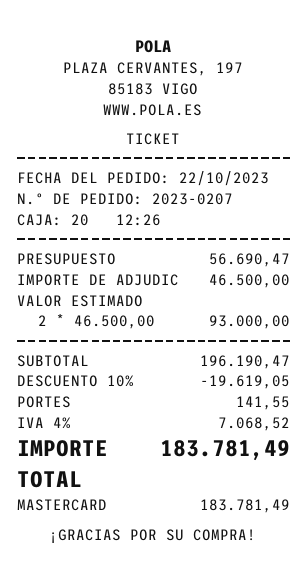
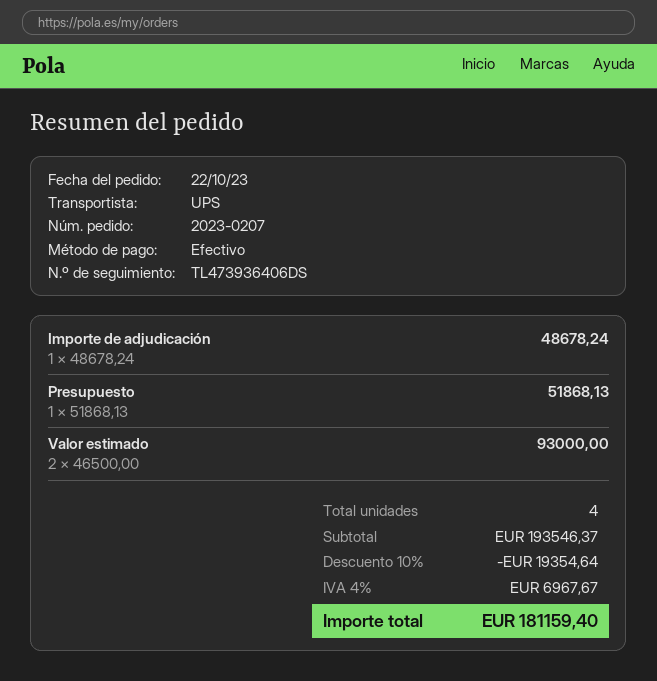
payment method: Mastercard -> cash
PRESUPUESTO: 1 x 56690.47 = 56690.47 -> 1 x 51868.13 = 51868.13
IMPORTE DE ADJUDIC: 1 x 46500.00 = 46500.00 -> 1 x 48678.24 = 48678.24
subtotal: 196190.47 -> 193546.37
discount: 10% = 19619.05 -> 10% = 19354.64
shipping: 141.55 -> none
tax: 4% = 7068.52 -> 4% = 6967.67
total: 183781.49 -> 181159.40

